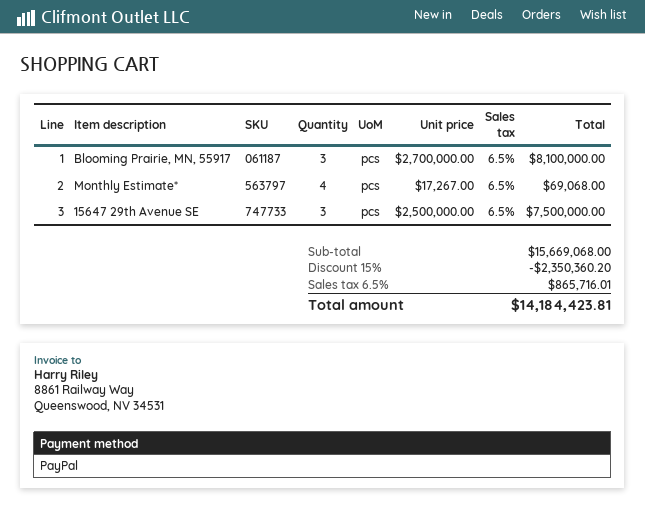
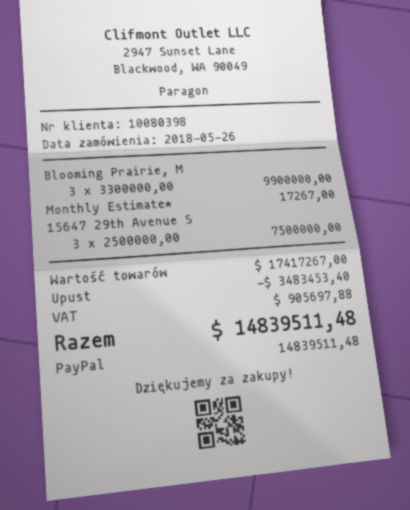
Blooming Prairie, MN, 55917: 3 x 2700000.00 = 8100000.00 -> 3 x 3300000.00 = 9900000.00
Monthly Estimate*: 4 x 17267.00 = 69068.00 -> 1 x 17267.00 = 17267.00
subtotal: 15669068.00 -> 17417267.00
discount: 2350360.20 -> 3483453.40
tax: 865716.01 -> 905697.88
total: 14184423.81 -> 14839511.48

